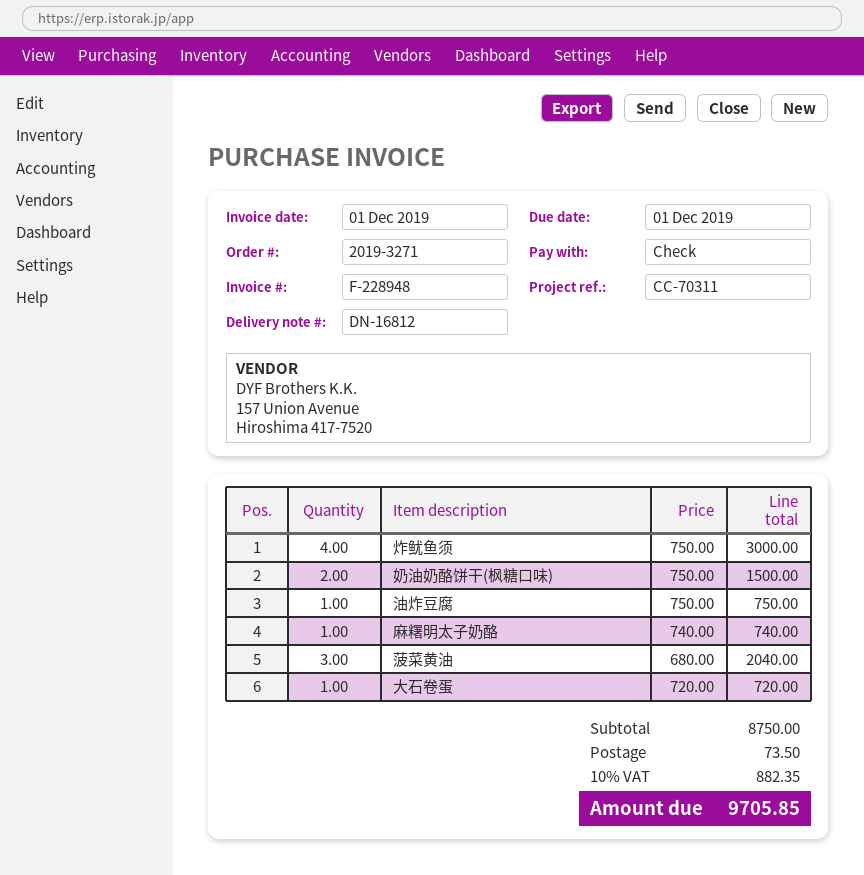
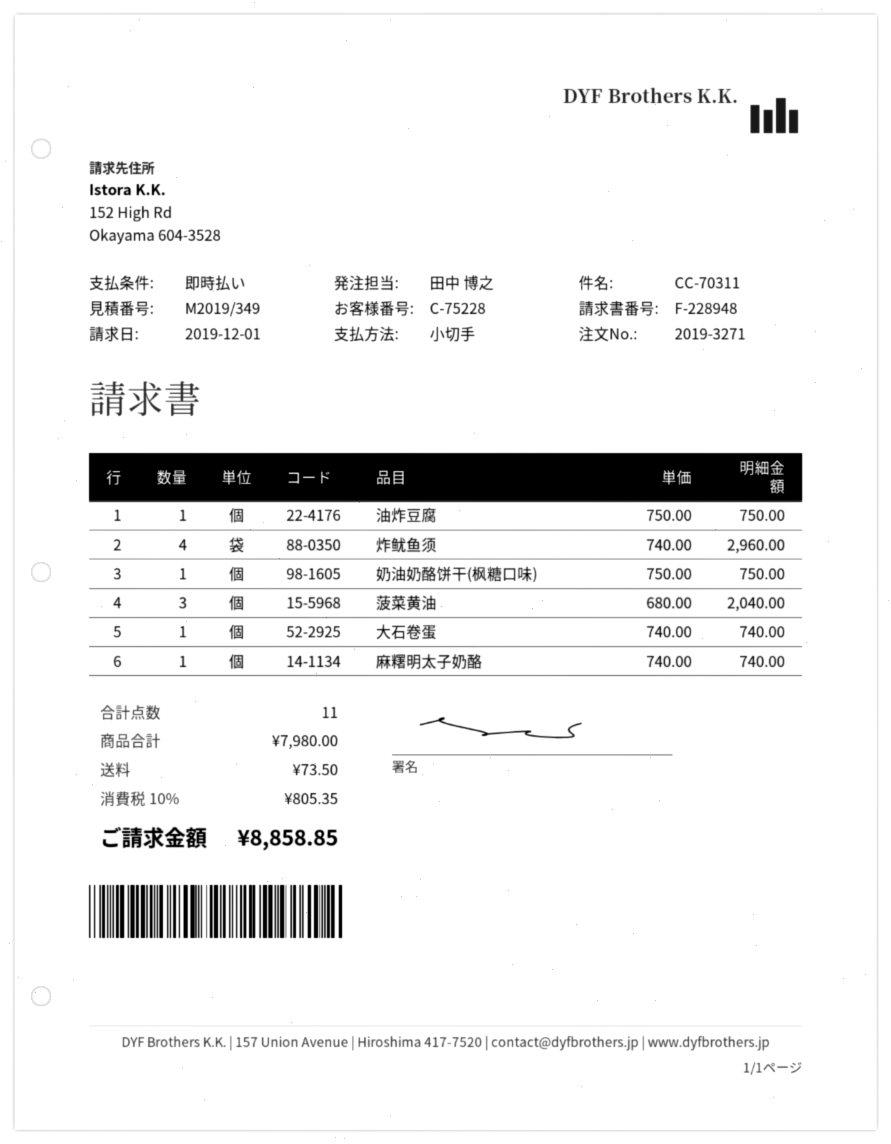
炸鱿鱼须: 4 x 750.00 = 3000.00 -> 4 x 740.00 = 2960.00
奶油奶酪饼干(枫糖口味): 2 x 750.00 = 1500.00 -> 1 x 750.00 = 750.00
大石卷蛋: 1 x 720.00 = 720.00 -> 1 x 740.00 = 740.00
subtotal: 8750.00 -> 7980.00
tax: 10% = 882.35 -> 10% = 805.35
total: 9705.85 -> 8858.85

